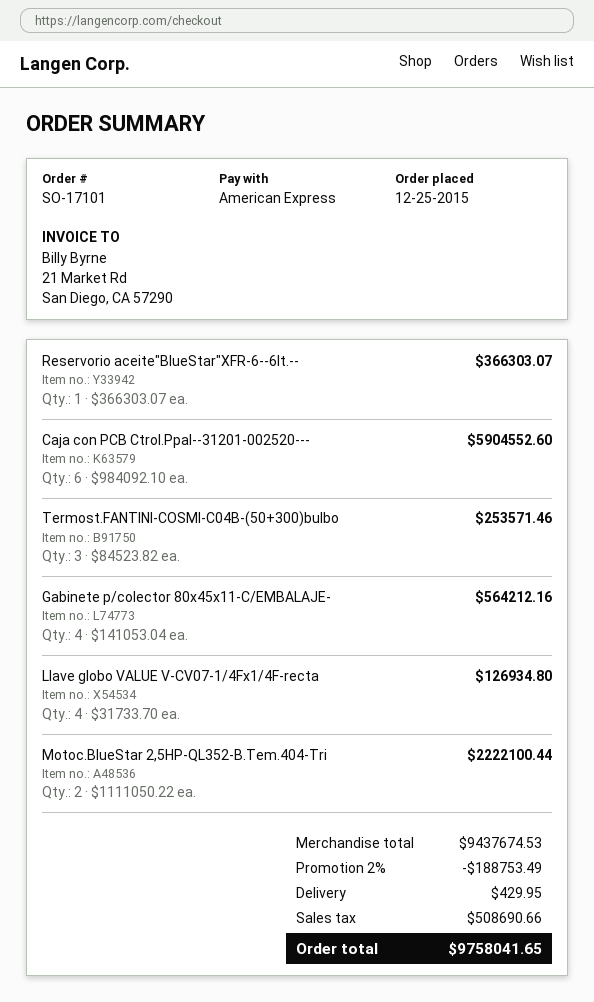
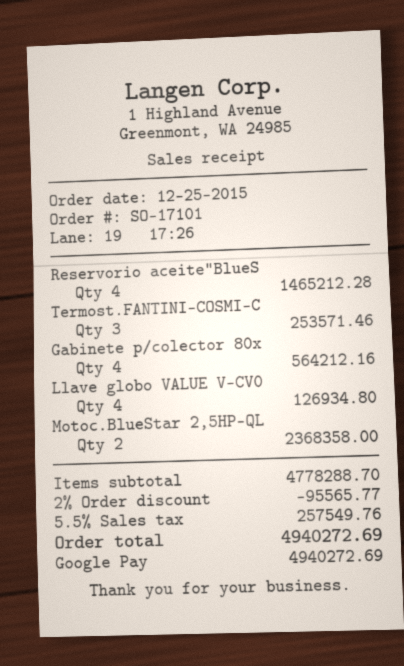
payment method: American Express -> Google Pay
Reservorio aceite"BlueStar"XFR-6--6lt.--: 1 for 366303.07 -> 4 for 1465212.28
Caja con PCB Ctrol.Ppal--31201-002520---: 6 for 5904552.60 -> none
Motoc.BlueStar 2,5HP-QL352-B.Tem.404-Tri: 2 for 2222100.44 -> 2 for 2368358.00
subtotal: 9437674.53 -> 4778288.70
discount: 2% = 188753.49 -> 2% = 95565.77
shipping: 429.95 -> none
tax: 508690.66 -> 257549.76
total: 9758041.65 -> 4940272.69

